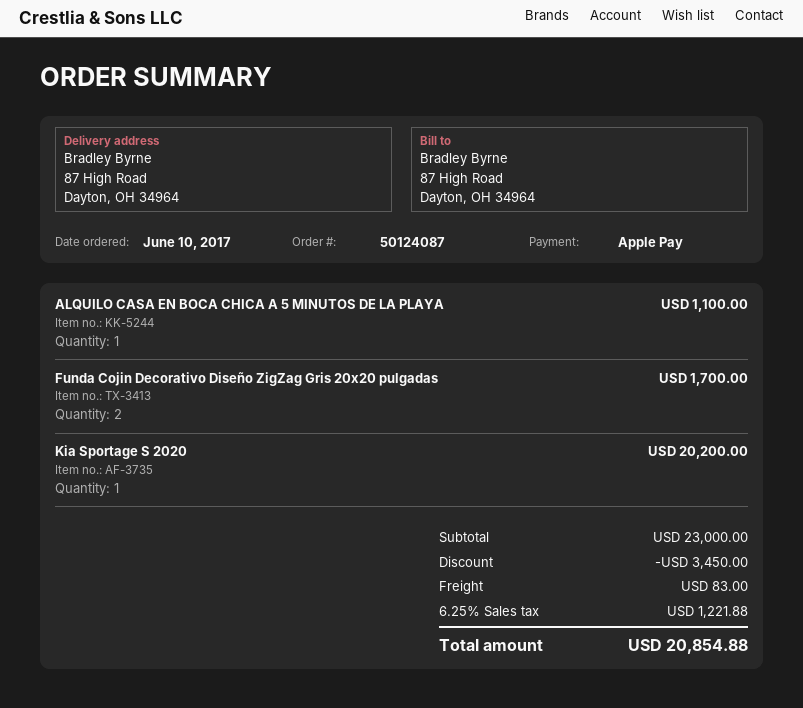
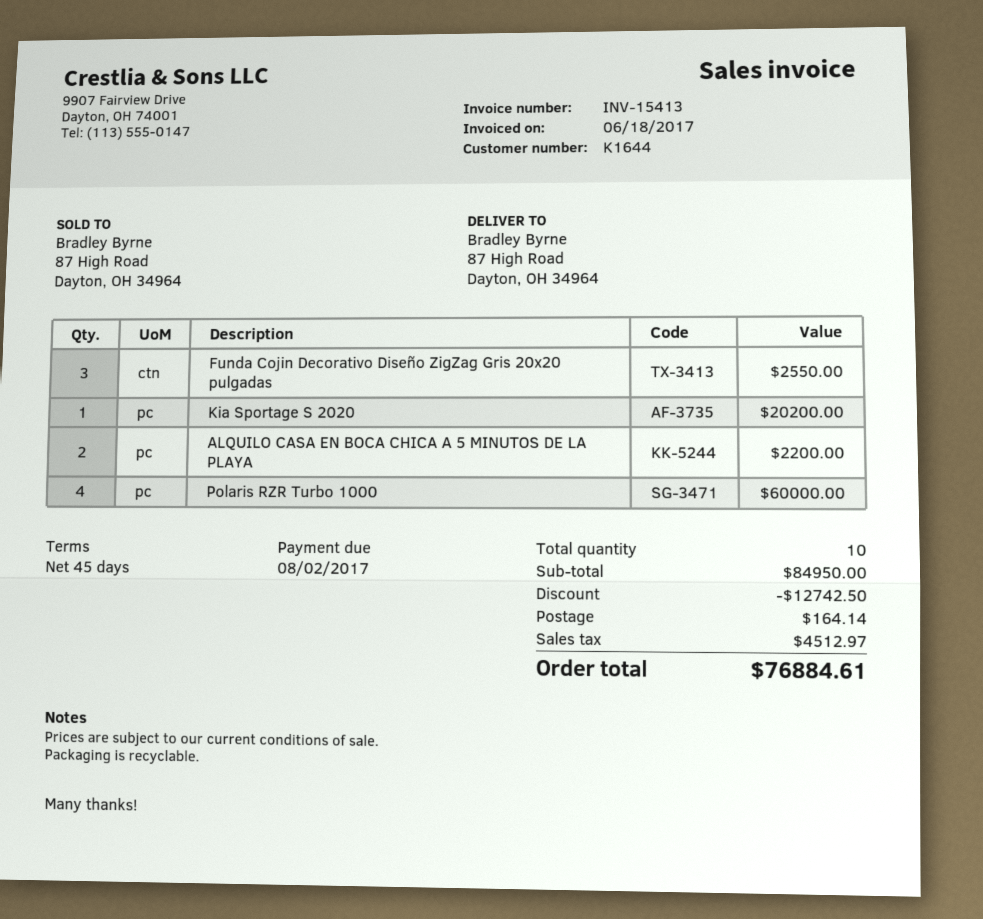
ALQUILO CASA EN BOCA CHICA A 5 MINUTOS DE LA PLAYA: 1 for 1100.00 -> 2 for 2200.00
Funda Cojin Decorativo Diseño ZigZag Gris 20x20 pulgadas: 2 for 1700.00 -> 3 for 2550.00
Polaris RZR Turbo 1000: none -> 4 for 60000.00
subtotal: 23000.00 -> 84950.00
discount: 3450.00 -> 12742.50
shipping: 83.00 -> 164.14
tax: 1221.88 -> 4512.97
total: 20854.88 -> 76884.61

